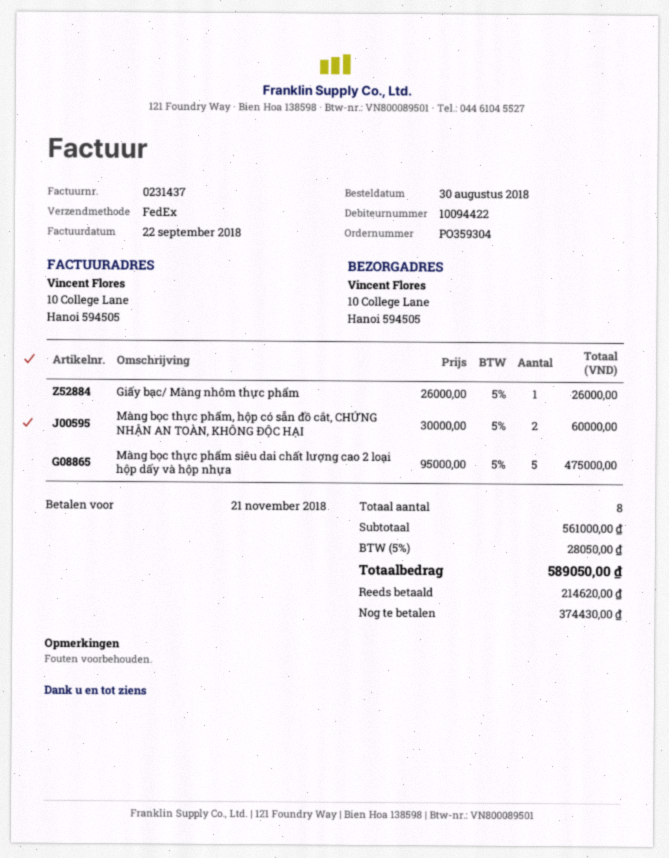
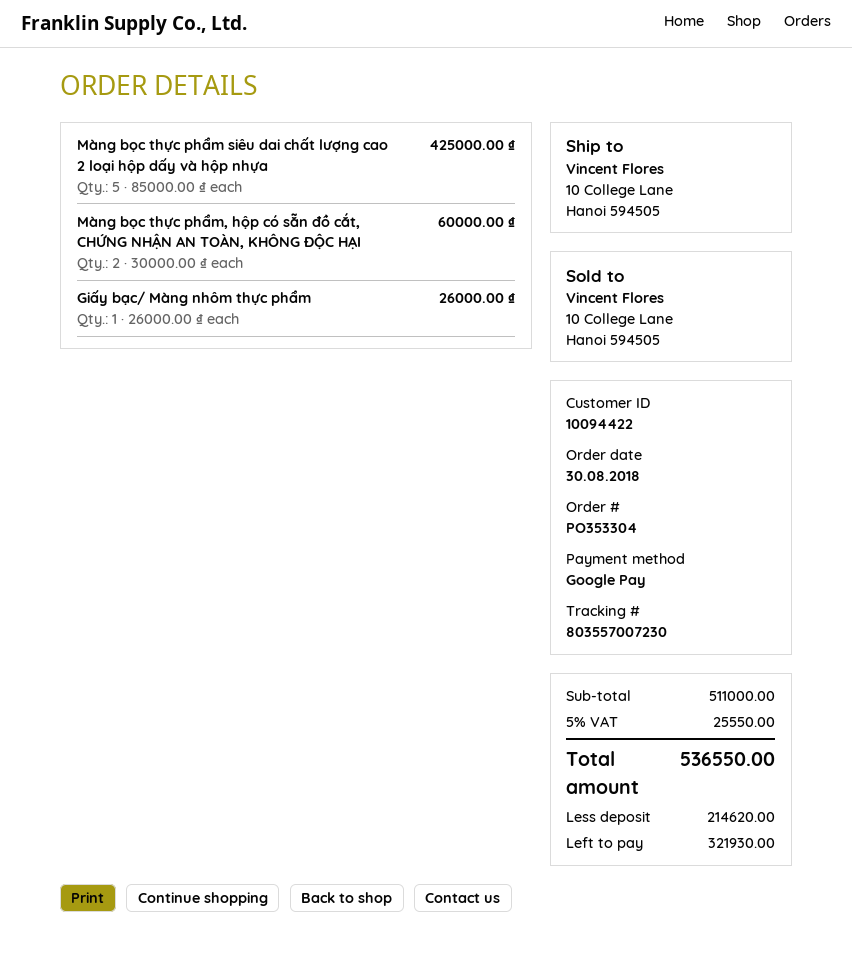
order number: PO359304 -> PO353304
Màng bọc thực phẩm siêu dai chất lượng cao 2 loại hộp dấy và hộp nhựa: 5 x 95000.00 = 475000.00 -> 5 x 85000.00 = 425000.00
subtotal: 561000.00 -> 511000.00
tax: 5% = 28050.00 -> 5% = 25550.00
total: 589050.00 -> 536550.00
balance: 374430.00 -> 321930.00

